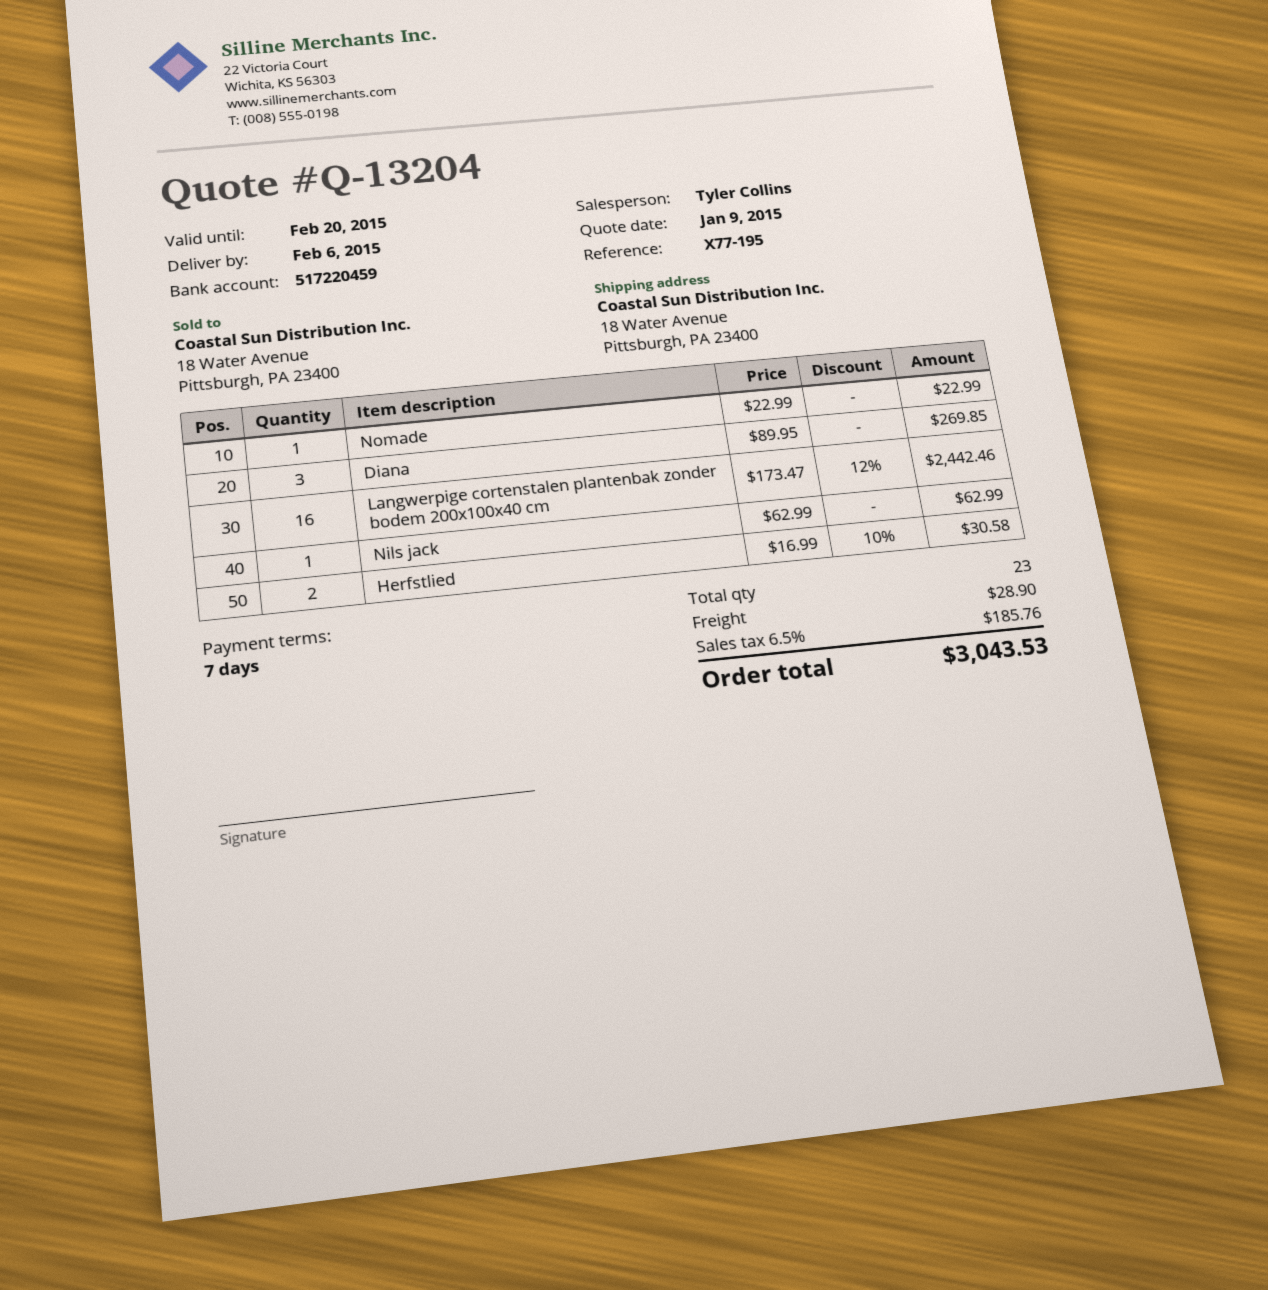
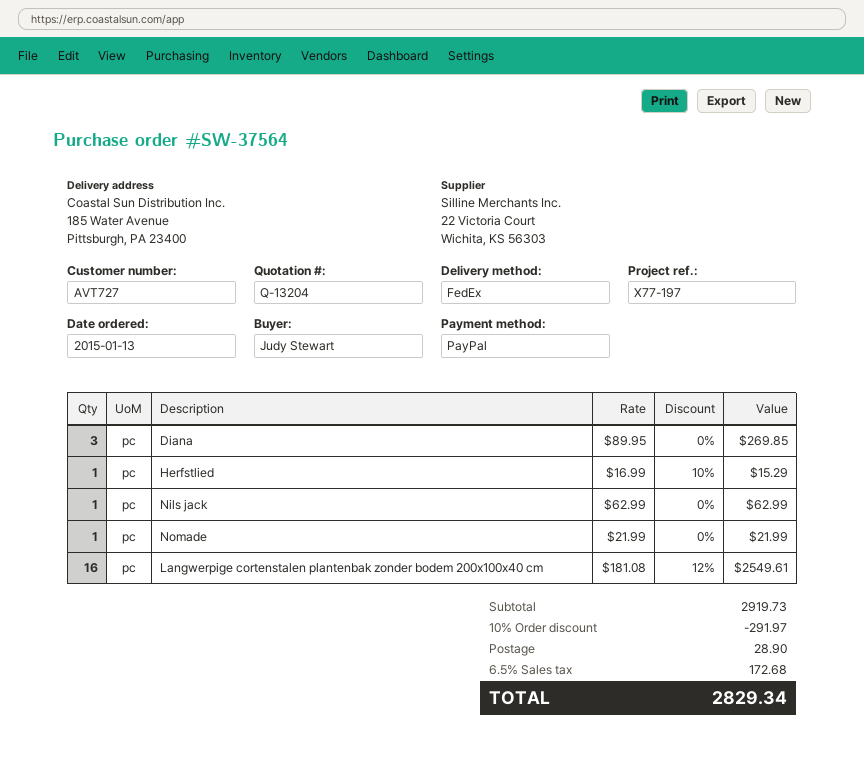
reference: X77-195 -> X77-197
ship to: 18 Water Avenue, Pittsburgh, PA 23400 -> 185 Water Avenue, Pittsburgh, PA 23400
Nomade: 1 x 22.99 = 22.99 -> 1 x 21.99 = 21.99
Langwerpige cortenstalen plantenbak zonder bodem 200x100x40 cm: 16 x 173.47 - 12% = 2442.46 -> 16 x 181.08 - 12% = 2549.61
Herfstlied: 2 x 16.99 - 10% = 30.58 -> 1 x 16.99 - 10% = 15.29
discount: none -> 10% = 291.97
tax: 6.5% = 185.76 -> 6.5% = 172.68
total: 3043.53 -> 2829.34

